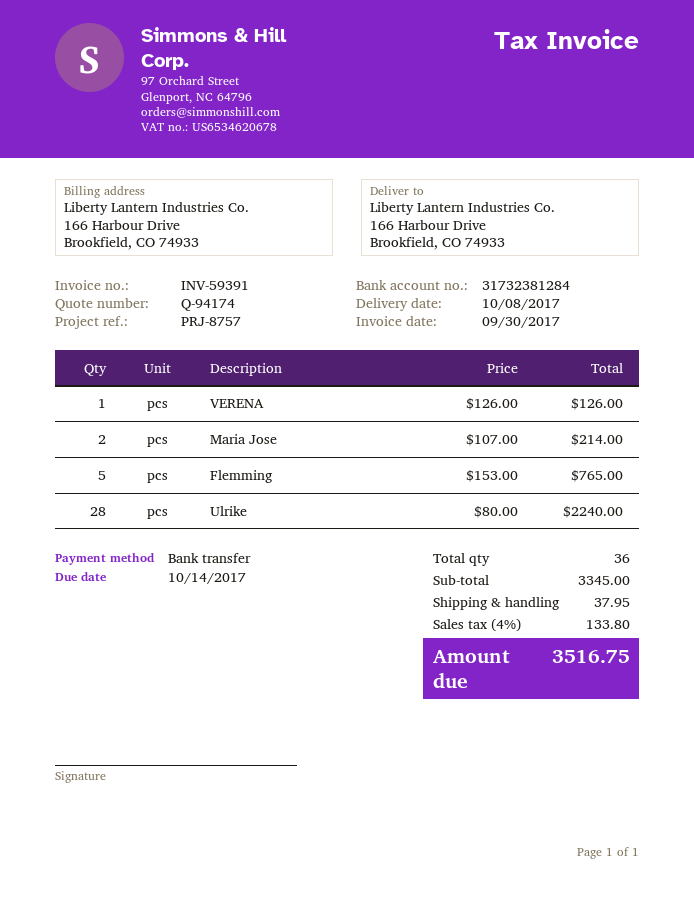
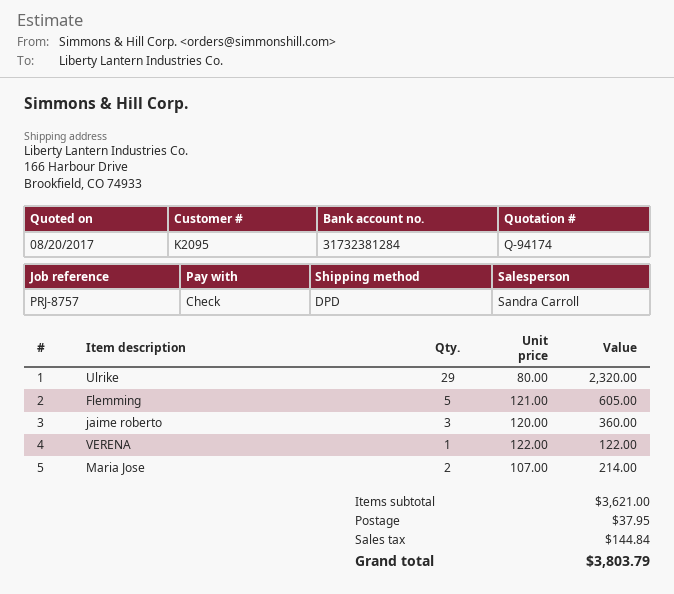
payment method: bank transfer -> cheque
VERENA: 1 x 126.00 = 126.00 -> 1 x 122.00 = 122.00
Flemming: 5 x 153.00 = 765.00 -> 5 x 121.00 = 605.00
Ulrike: 28 x 80.00 = 2240.00 -> 29 x 80.00 = 2320.00
jaime roberto: none -> 3 x 120.00 = 360.00
subtotal: 3345.00 -> 3621.00
tax: 133.80 -> 144.84
total: 3516.75 -> 3803.79

